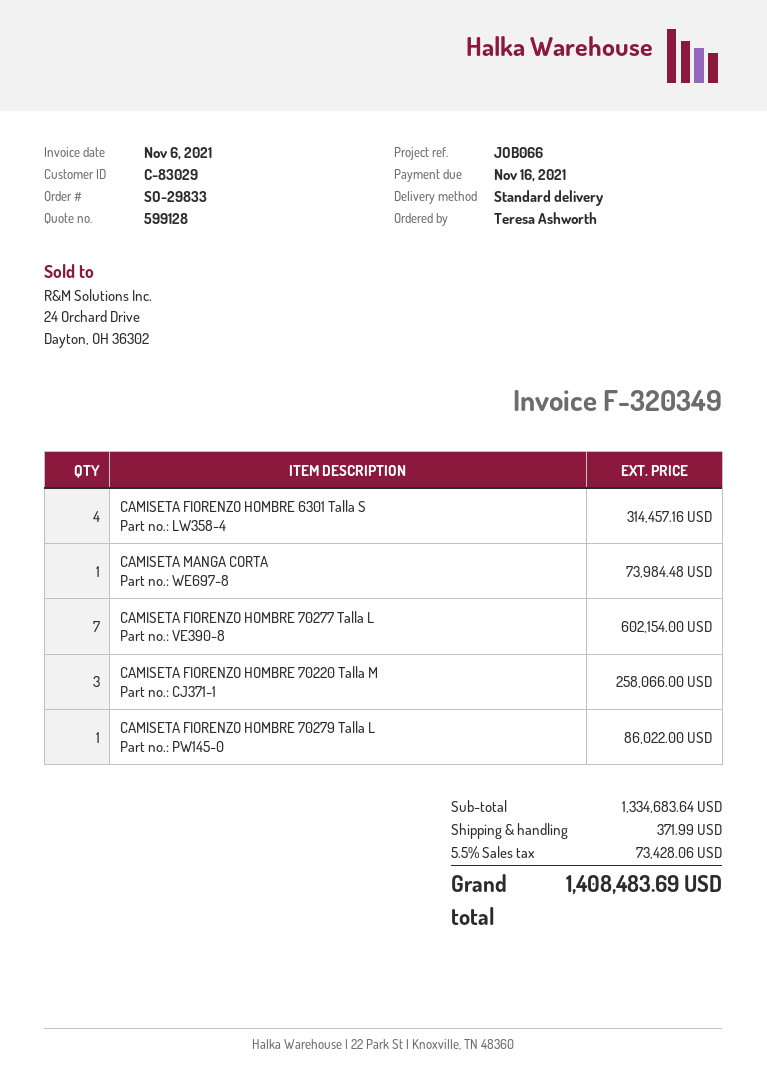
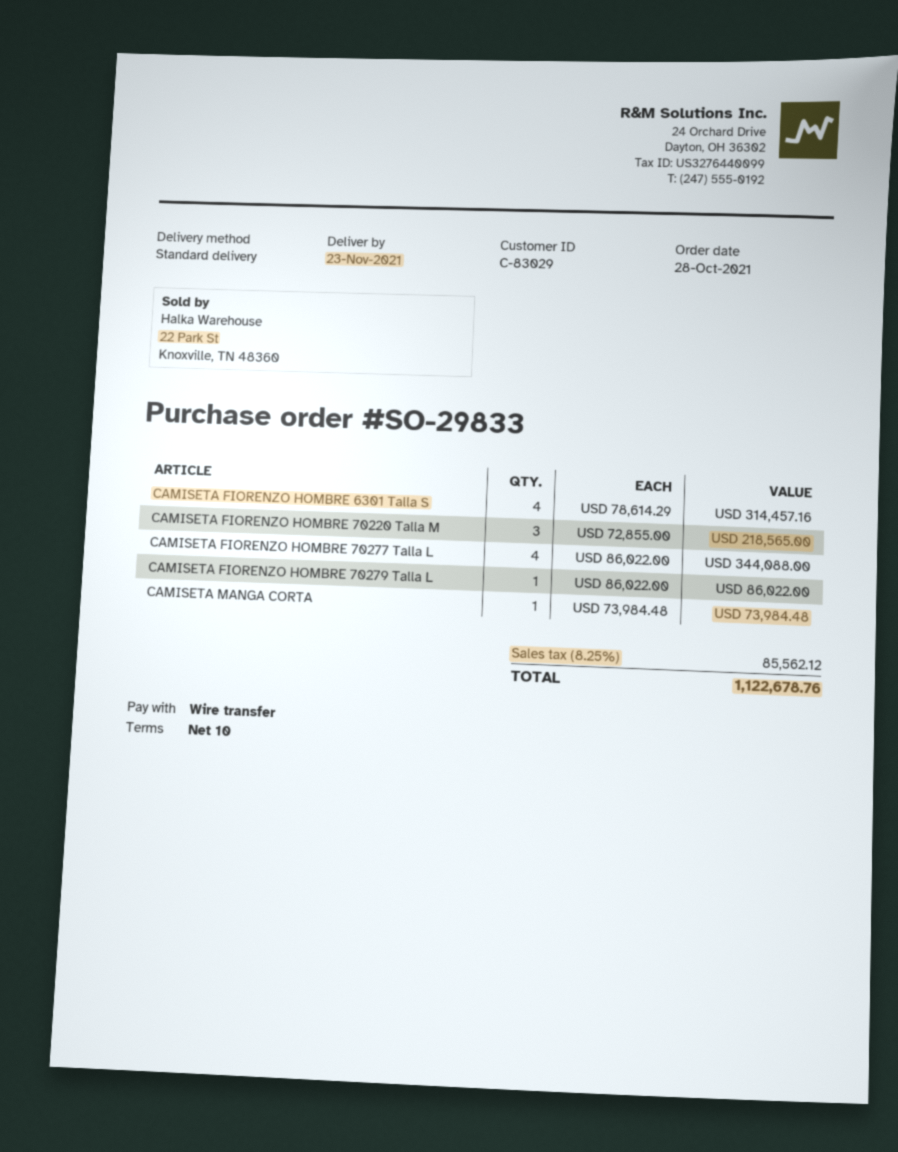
CAMISETA FIORENZO HOMBRE 70277 Talla L: 7 for 602154.00 -> 4 for 344088.00
CAMISETA FIORENZO HOMBRE 70220 Talla M: 3 for 258066.00 -> 3 for 218565.00
shipping: 371.99 -> none
tax: 5.5% = 73428.06 -> 8.25% = 85562.12
total: 1408483.69 -> 1122678.76

